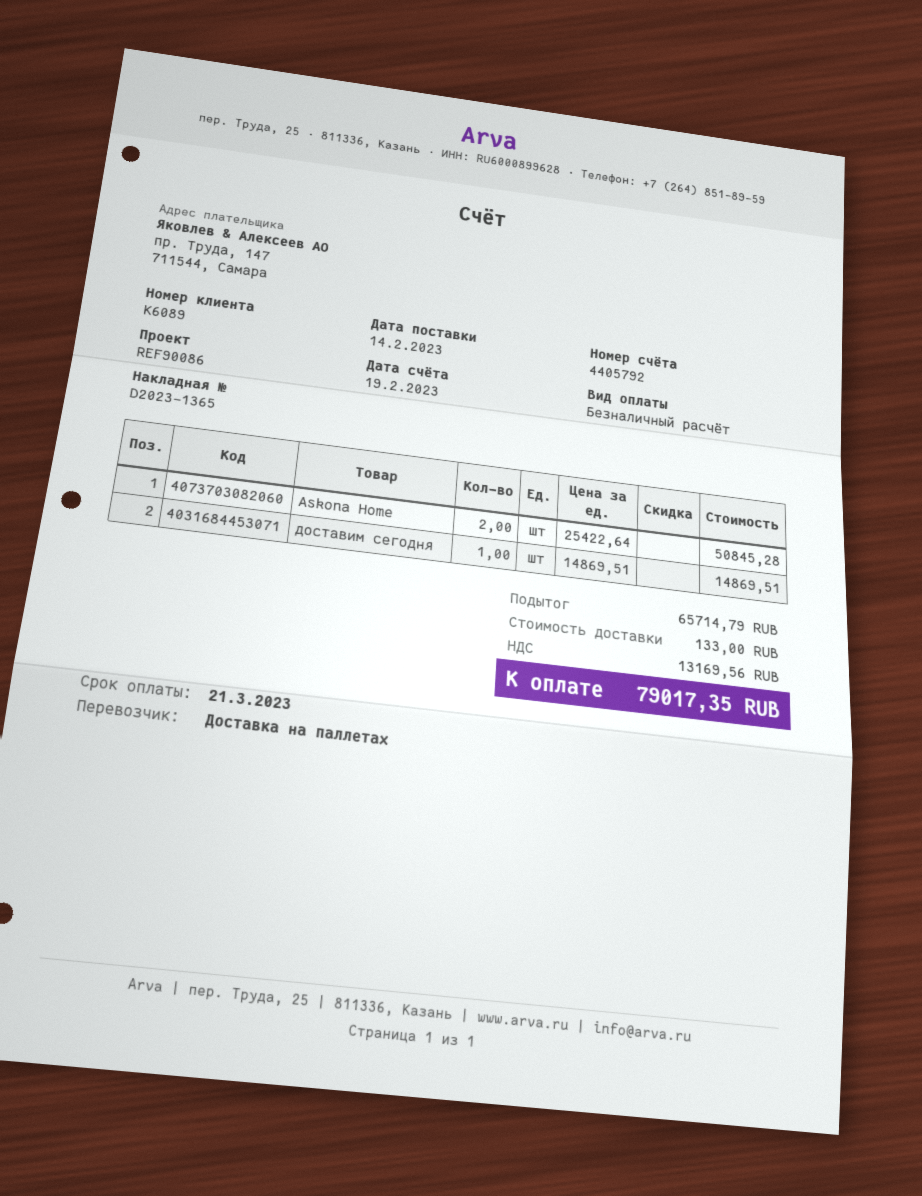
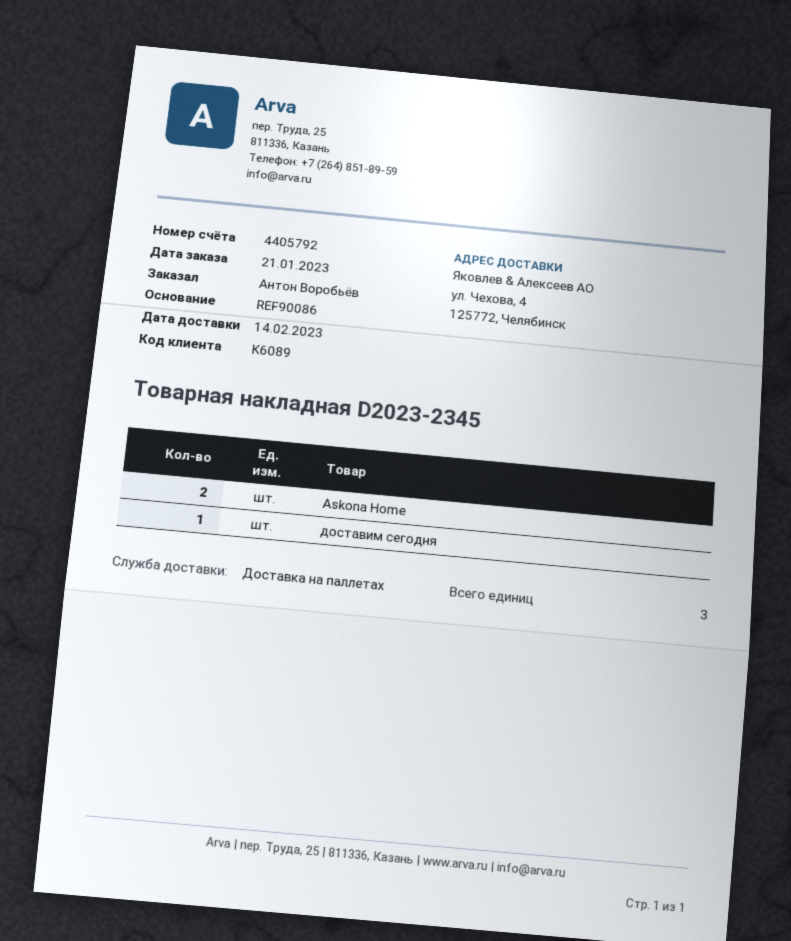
delivery note number: D2023-1365 -> D2023-2345

